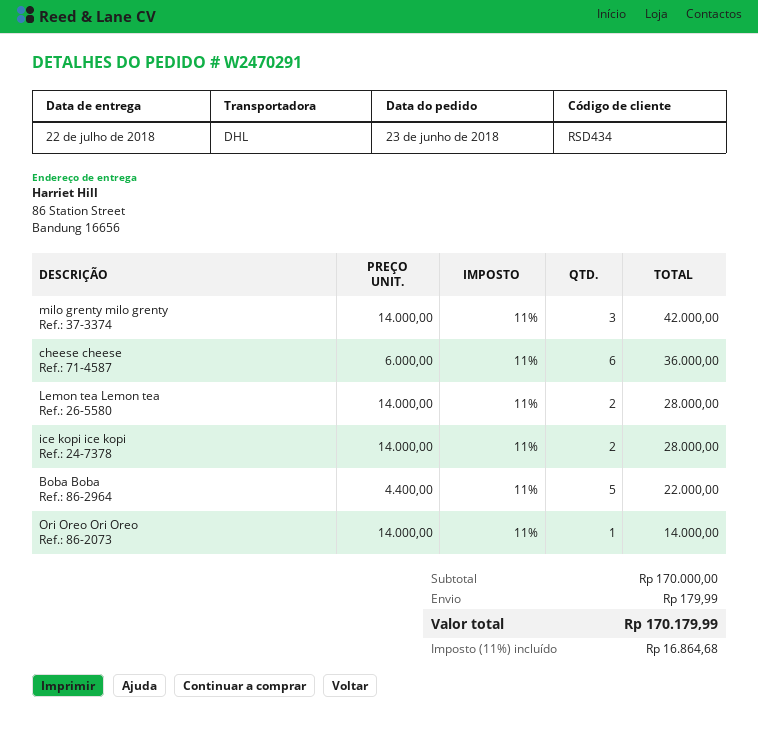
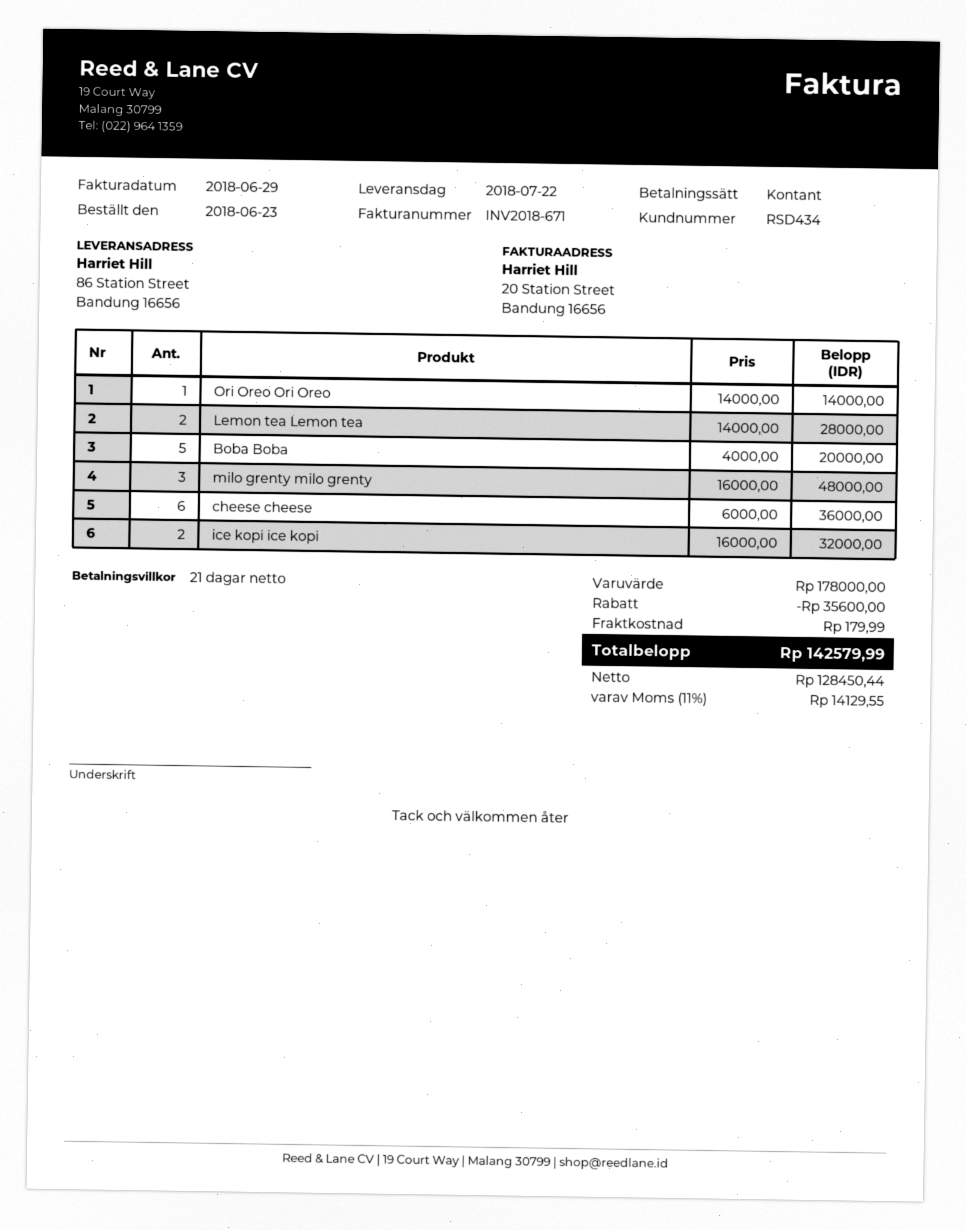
milo grenty milo grenty: 3 x 14000.00 = 42000.00 -> 3 x 16000.00 = 48000.00
ice kopi ice kopi: 2 x 14000.00 = 28000.00 -> 2 x 16000.00 = 32000.00
Boba Boba: 5 x 4400.00 = 22000.00 -> 5 x 4000.00 = 20000.00
subtotal: 170000.00 -> 178000.00
discount: none -> 35600.00
tax: 11% = 16864.68 -> 11% = 14129.55
total: 170179.99 -> 142579.99

